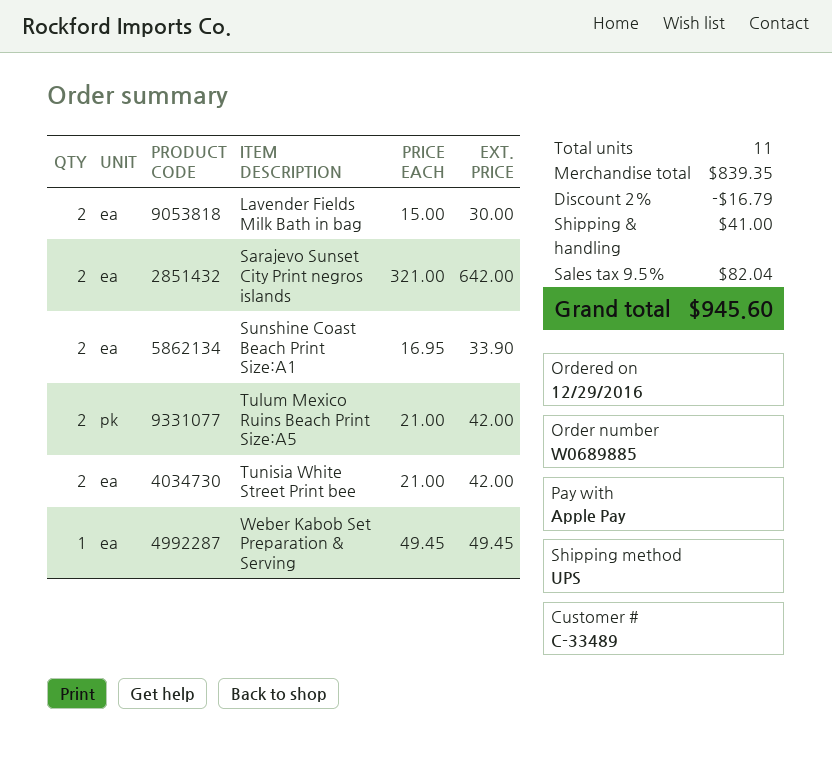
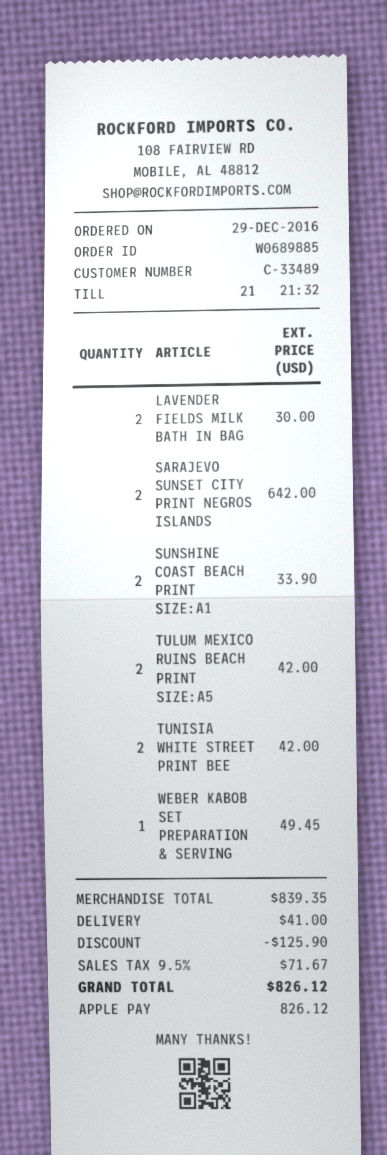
discount: 16.79 -> 125.90
tax: 9.5% = 82.04 -> 9.5% = 71.67
total: 945.60 -> 826.12

